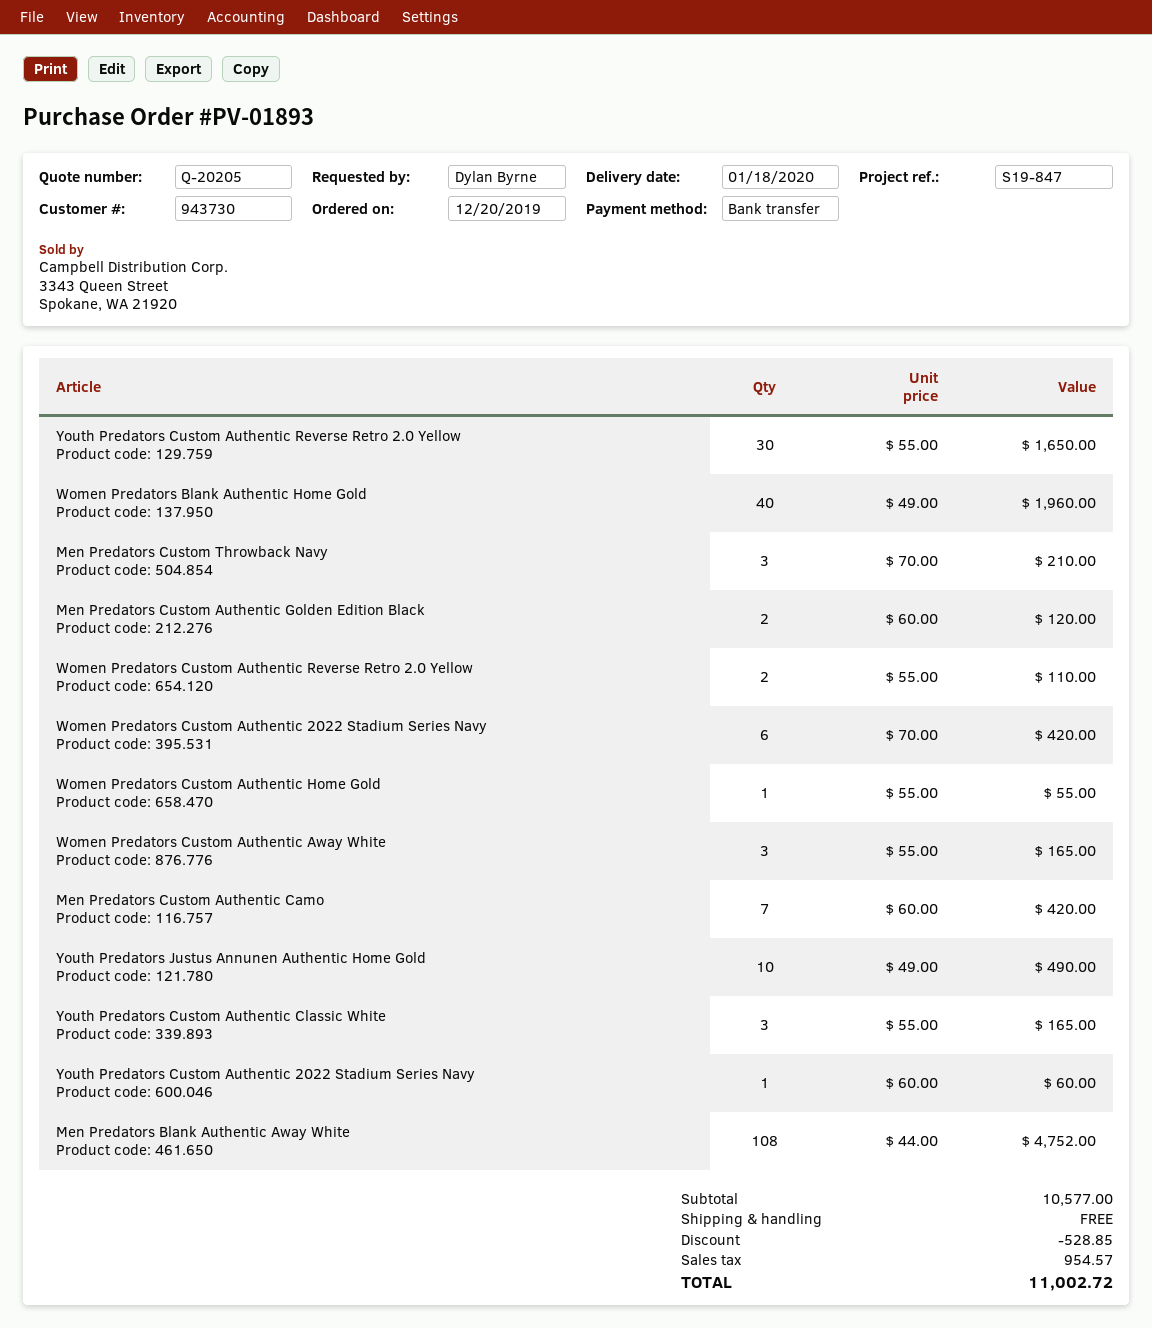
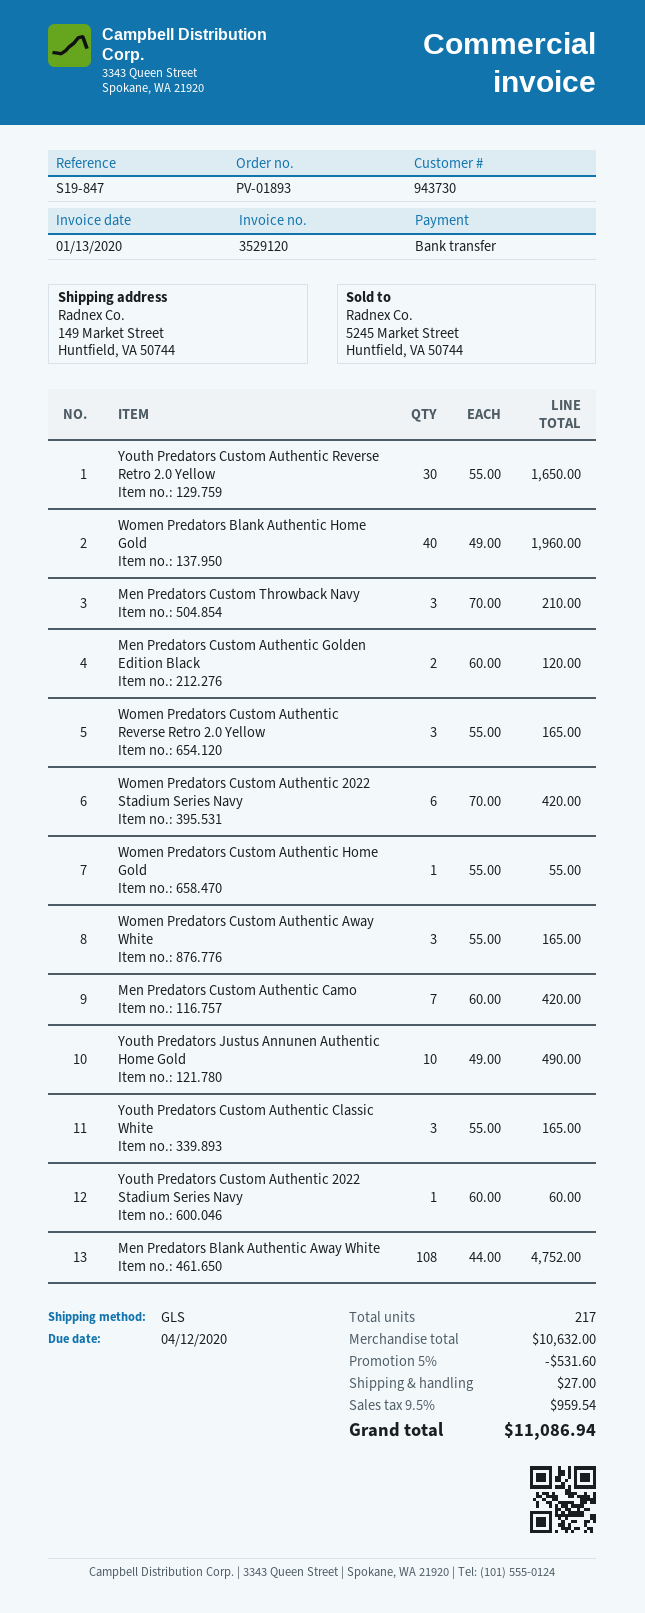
Women Predators Custom Authentic Reverse Retro 2.0 Yellow: 2 x 55.00 = 110.00 -> 3 x 55.00 = 165.00
subtotal: 10577.00 -> 10632.00
discount: 528.85 -> 531.60
shipping: 0.00 -> 27.00
tax: 954.57 -> 959.54
total: 11002.72 -> 11086.94

